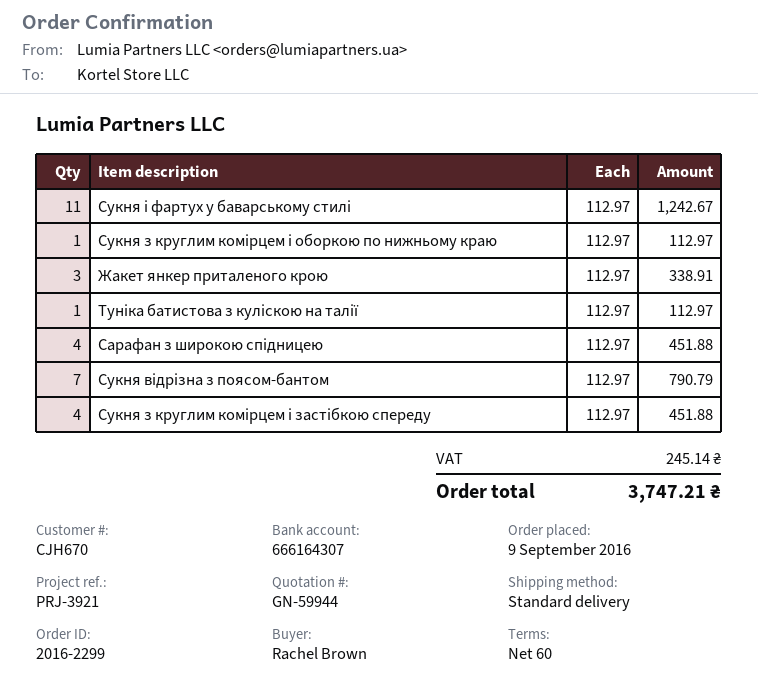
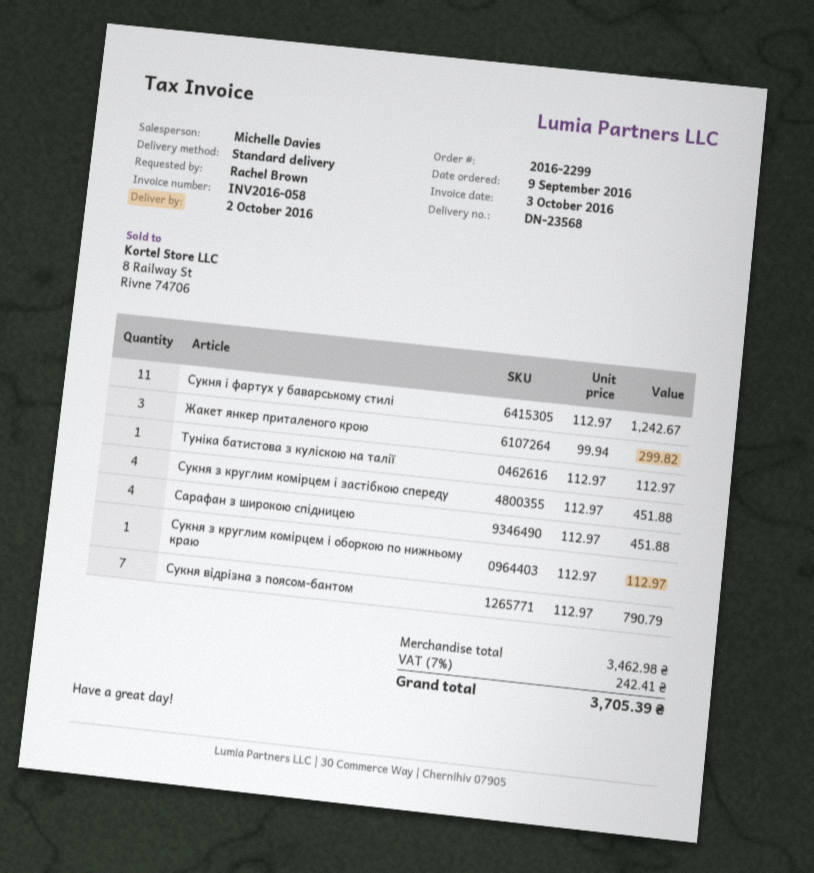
Жакет янкер приталеного крою: 3 x 112.97 = 338.91 -> 3 x 99.94 = 299.82
tax: 245.14 -> 242.41
total: 3747.21 -> 3705.39

